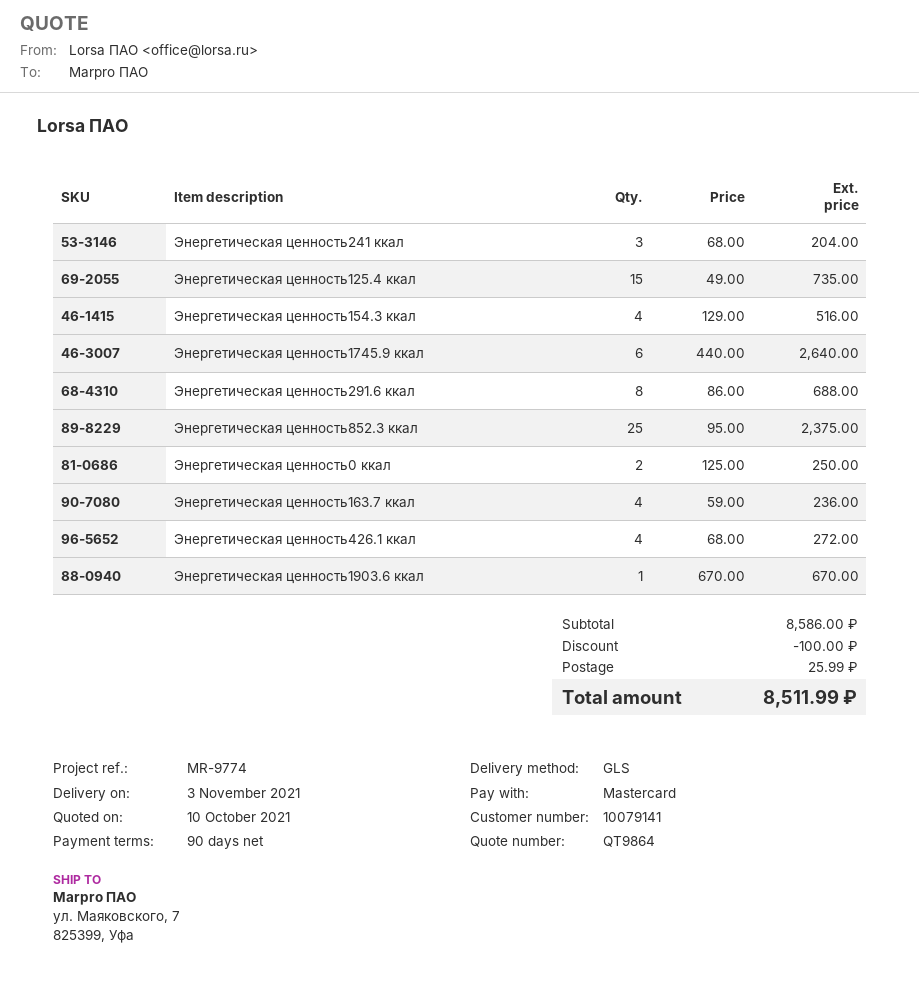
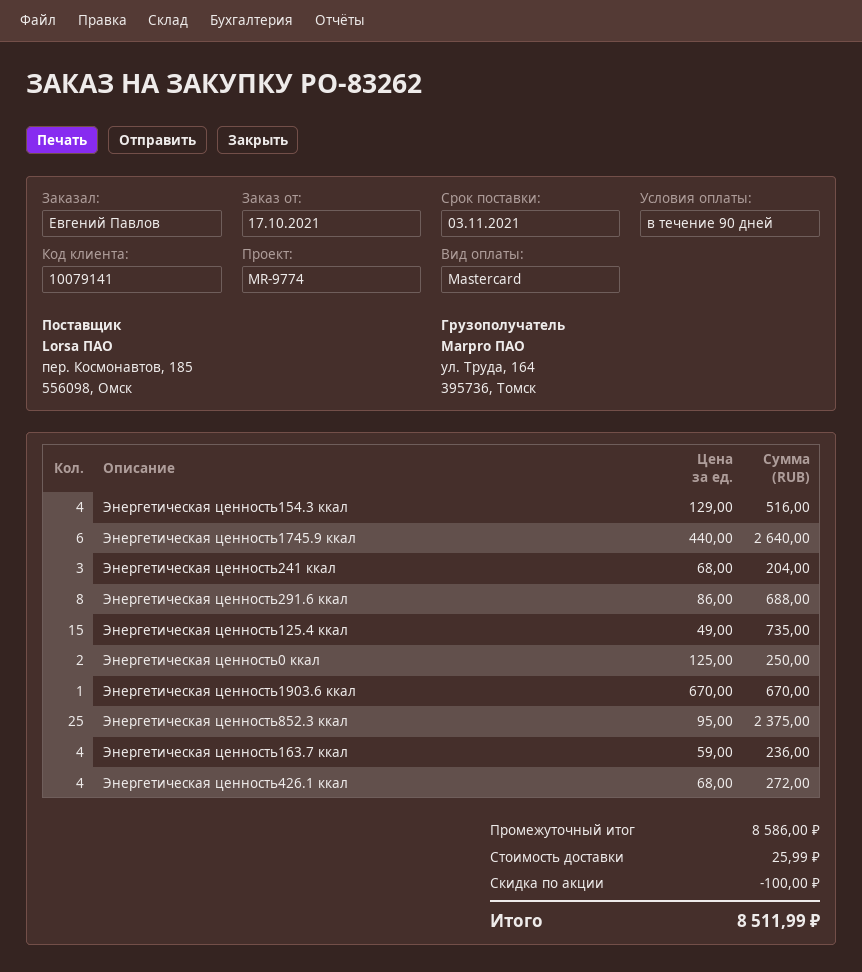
ship to: ул. Маяковского, 7, 825399, Уфа -> ул. Труда, 164, 395736, Томск

